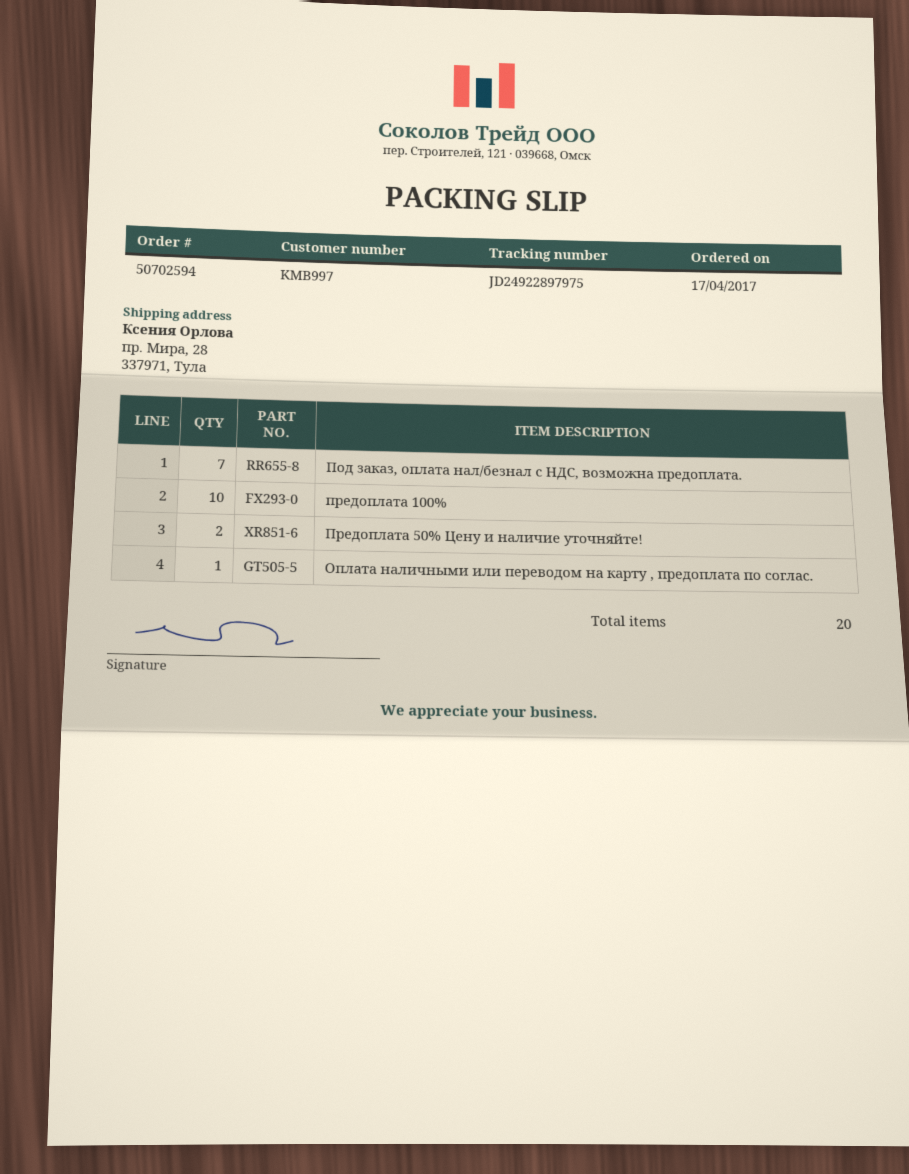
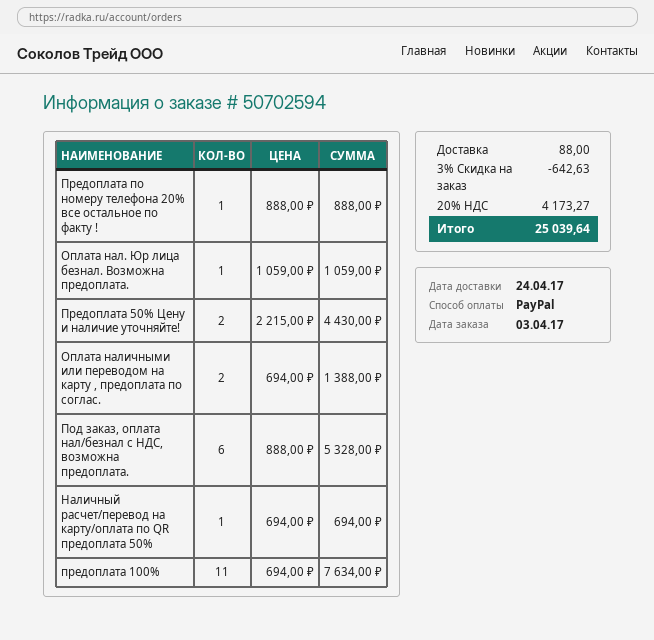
order date: 2017-04-17 -> 2017-04-03
Под заказ, оплата нал/безнал с НДС, возможна предоплата.: 7 -> 6
предоплата 100%: 10 -> 11
Оплата наличными или переводом на карту , предоплата по соглас.: 1 -> 2
Предоплата по номеру телефона 20% все остальное по факту !: none -> 1
Оплата нал. Юр лица безнал. Возможна предоплата.: none -> 1
Наличный расчет/перевод на карту/оплата по QR предоплата 50%: none -> 1

